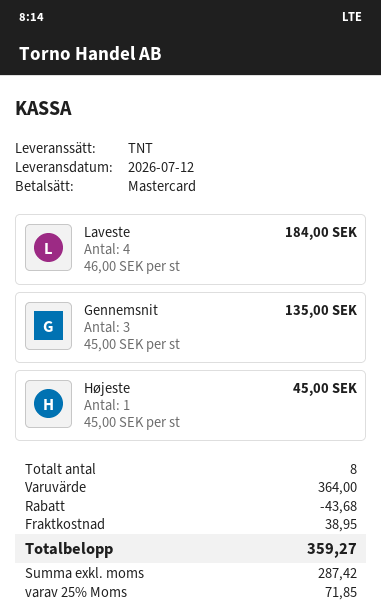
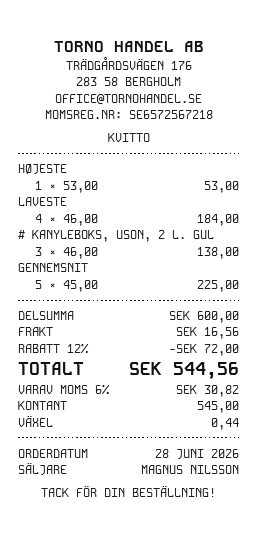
payment method: Mastercard -> cash
Gennemsnit: 3 x 45.00 = 135.00 -> 5 x 45.00 = 225.00
Højeste: 1 x 45.00 = 45.00 -> 1 x 53.00 = 53.00
# KANYLEBOKS, USON, 2 L. GUL: none -> 3 x 46.00 = 138.00
subtotal: 364.00 -> 600.00
discount: 43.68 -> 72.00
shipping: 38.95 -> 16.56
tax: 25% = 71.85 -> 6% = 30.82
total: 359.27 -> 544.56

